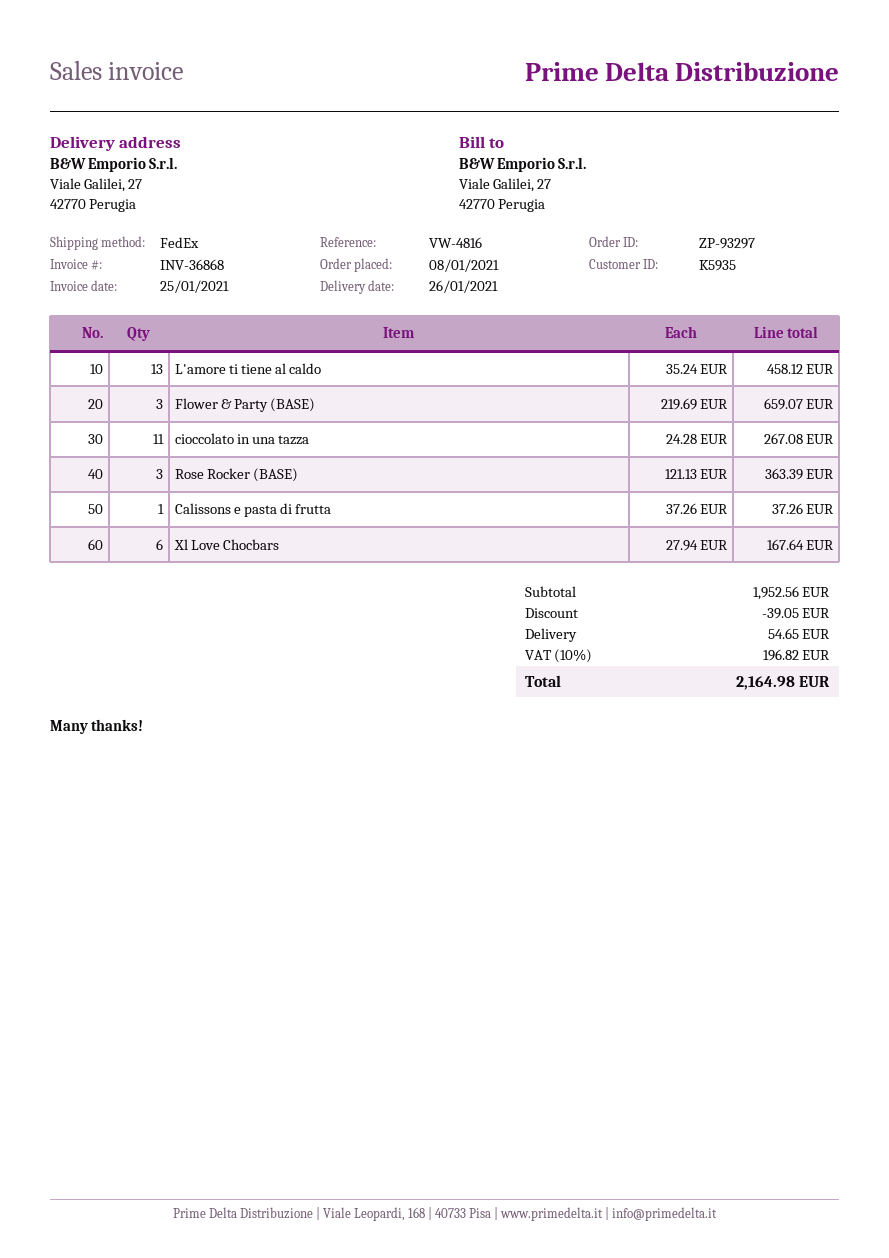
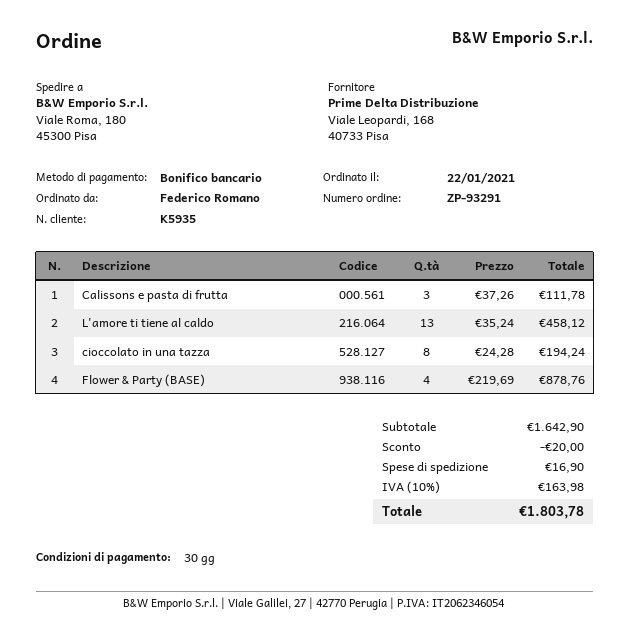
order number: ZP-93297 -> ZP-93291
order date: 2021-01-08 -> 2021-01-22
ship to: Viale Galilei, 27, 42770 Perugia -> Viale Roma, 180, 45300 Pisa
Flower & Party (BASE): 3 x 219.69 = 659.07 -> 4 x 219.69 = 878.76
cioccolato in una tazza: 11 x 24.28 = 267.08 -> 8 x 24.28 = 194.24
Rose Rocker (BASE): 3 x 121.13 = 363.39 -> none
Calissons e pasta di frutta: 1 x 37.26 = 37.26 -> 3 x 37.26 = 111.78
Xl Love Chocbars: 6 x 27.94 = 167.64 -> none
subtotal: 1952.56 -> 1642.90
discount: 39.05 -> 20.00
shipping: 54.65 -> 16.90
tax: 10% = 196.82 -> 10% = 163.98
total: 2164.98 -> 1803.78

